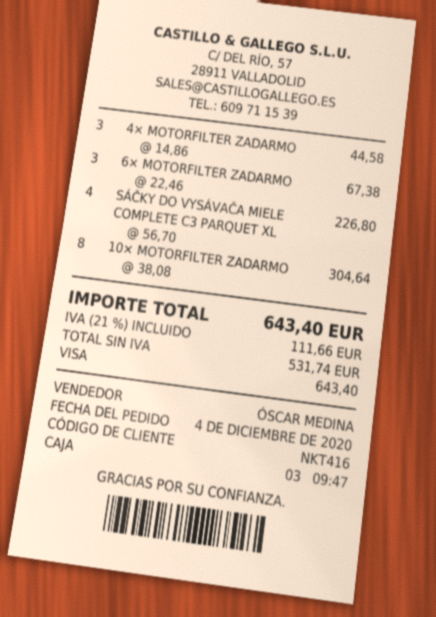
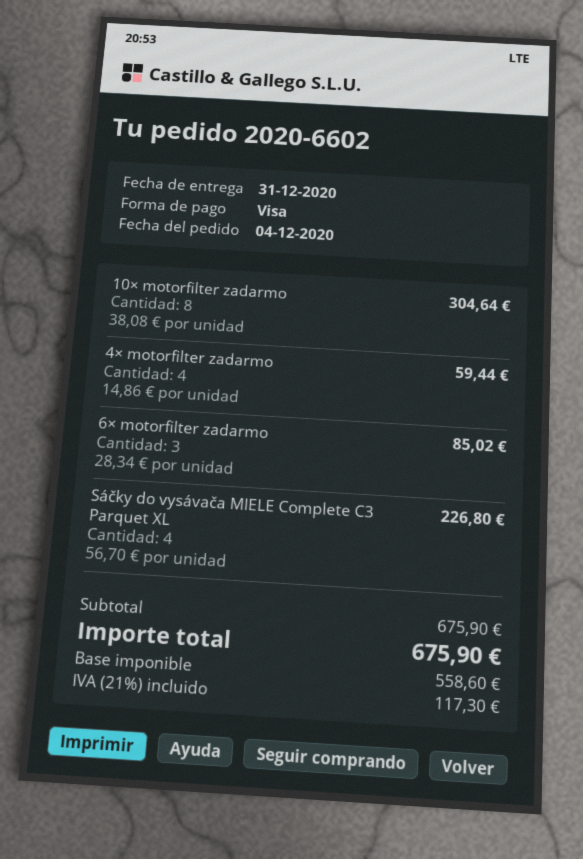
4× MOTORFILTER ZADARMO: 3 x 14.86 = 44.58 -> 4 x 14.86 = 59.44
6× MOTORFILTER ZADARMO: 3 x 22.46 = 67.38 -> 3 x 28.34 = 85.02
net: 531.74 -> 558.60
tax: 21% = 111.66 -> 21% = 117.30
total: 643.40 -> 675.90

